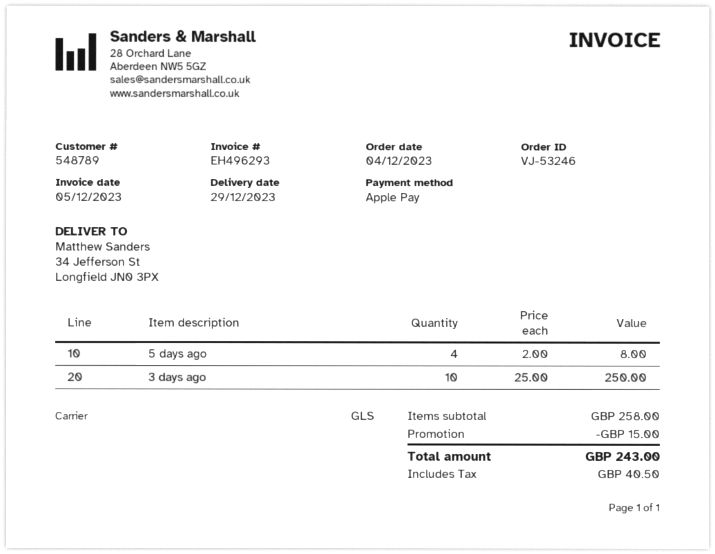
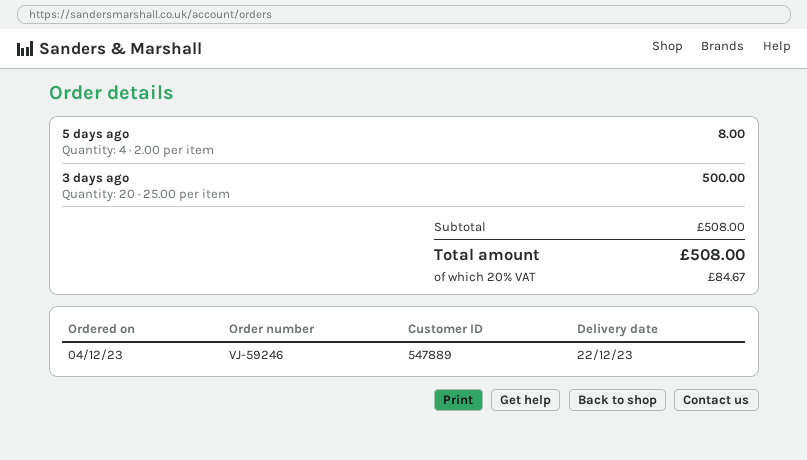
order number: VJ-53246 -> VJ-59246
delivery date: 2023-12-29 -> 2023-12-22
customer number: 548789 -> 547889
3 days ago: 10 x 25.00 = 250.00 -> 20 x 25.00 = 500.00
subtotal: 258.00 -> 508.00
discount: 15.00 -> none
tax: 40.50 -> 84.67
total: 243.00 -> 508.00

